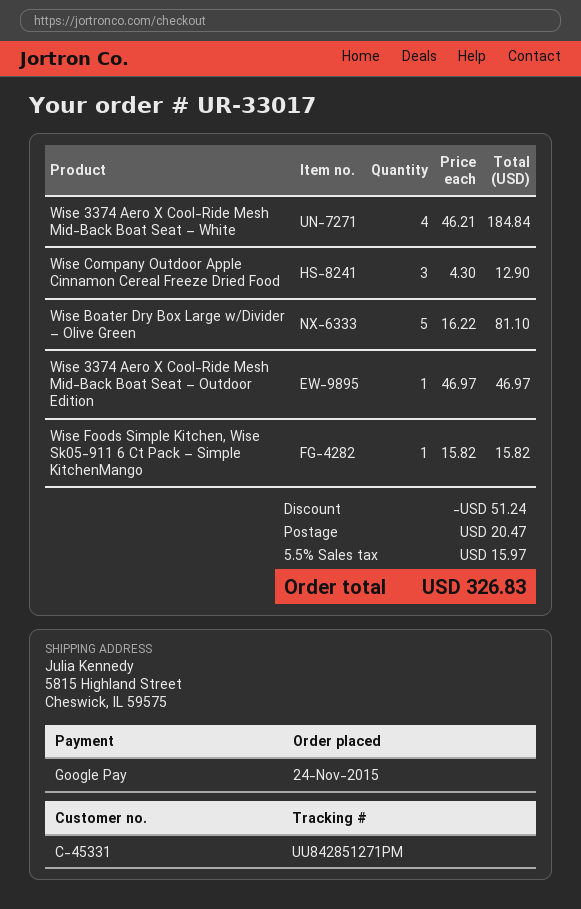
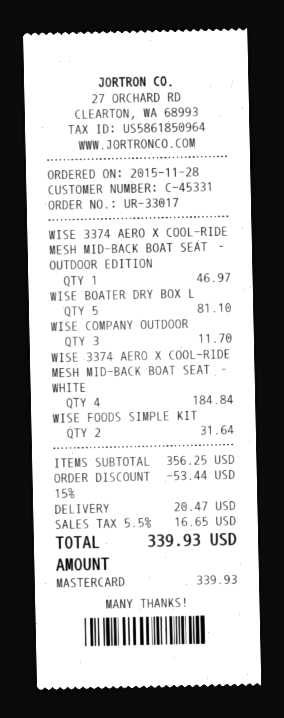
order date: 2015-11-24 -> 2015-11-28
payment method: Google Pay -> Mastercard
Wise Company Outdoor Apple Cinnamon Cereal Freeze Dried Food: 3 for 12.90 -> 3 for 11.70
Wise Foods Simple Kitchen, Wise Sk05-911 6 Ct Pack – Simple KitchenMango: 1 for 15.82 -> 2 for 31.64
discount: 51.24 -> 53.44
tax: 5.5% = 15.97 -> 5.5% = 16.65
total: 326.83 -> 339.93

